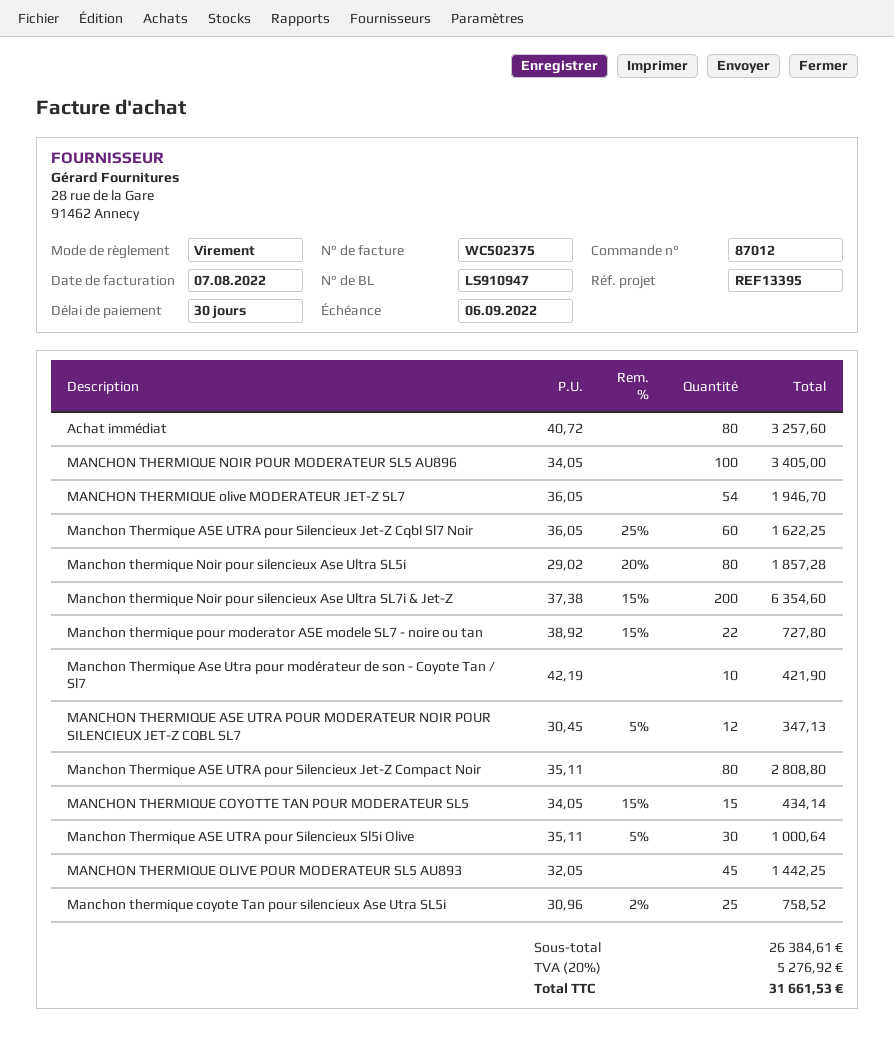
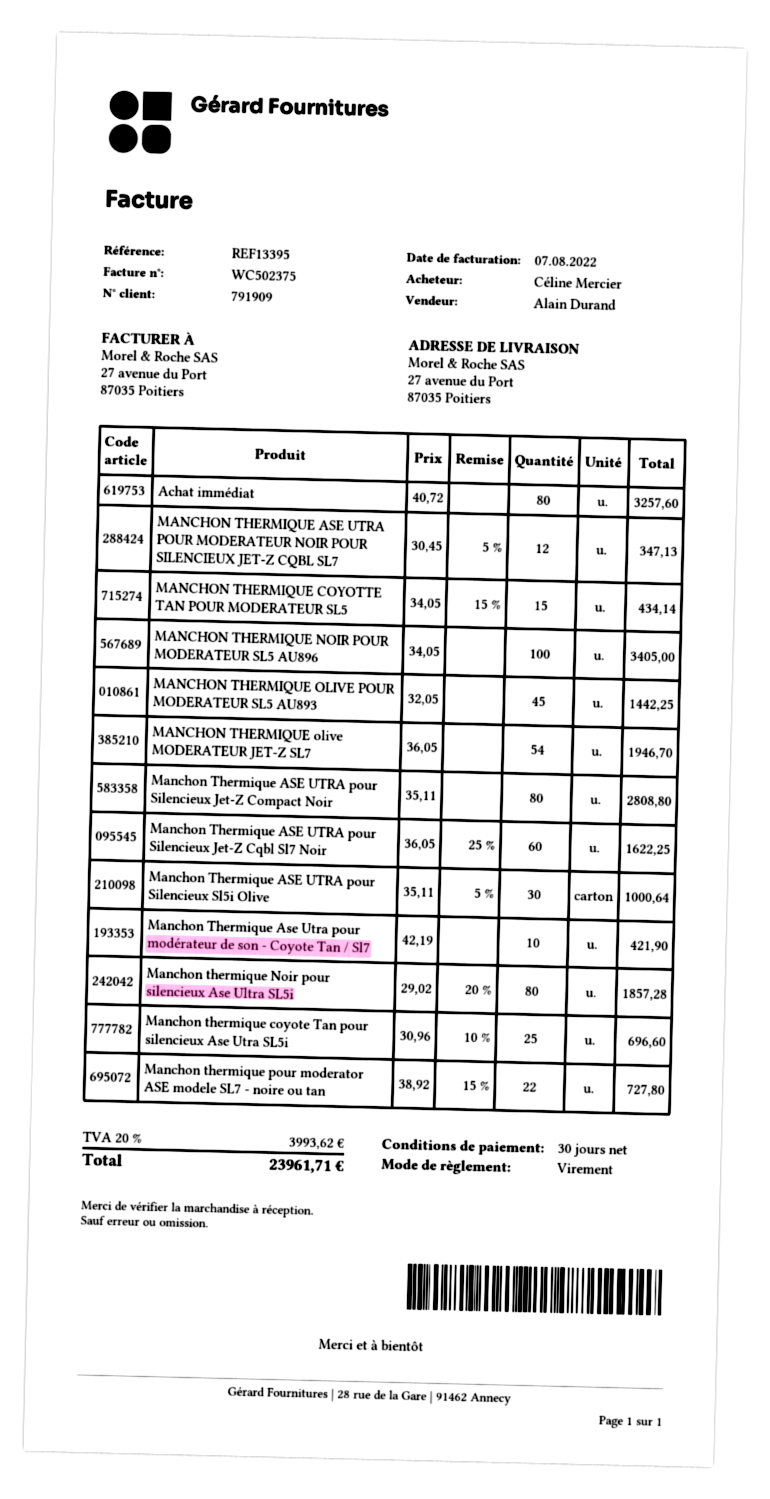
Manchon thermique Noir pour silencieux Ase Ultra SL7i & Jet-Z: 200 x 37.38 - 15% = 6354.60 -> none
Manchon thermique coyote Tan pour silencieux Ase Utra SL5i: 25 x 30.96 - 2% = 758.52 -> 25 x 30.96 - 10% = 696.60
tax: 20% = 5276.92 -> 20% = 3993.62
total: 31661.53 -> 23961.71

